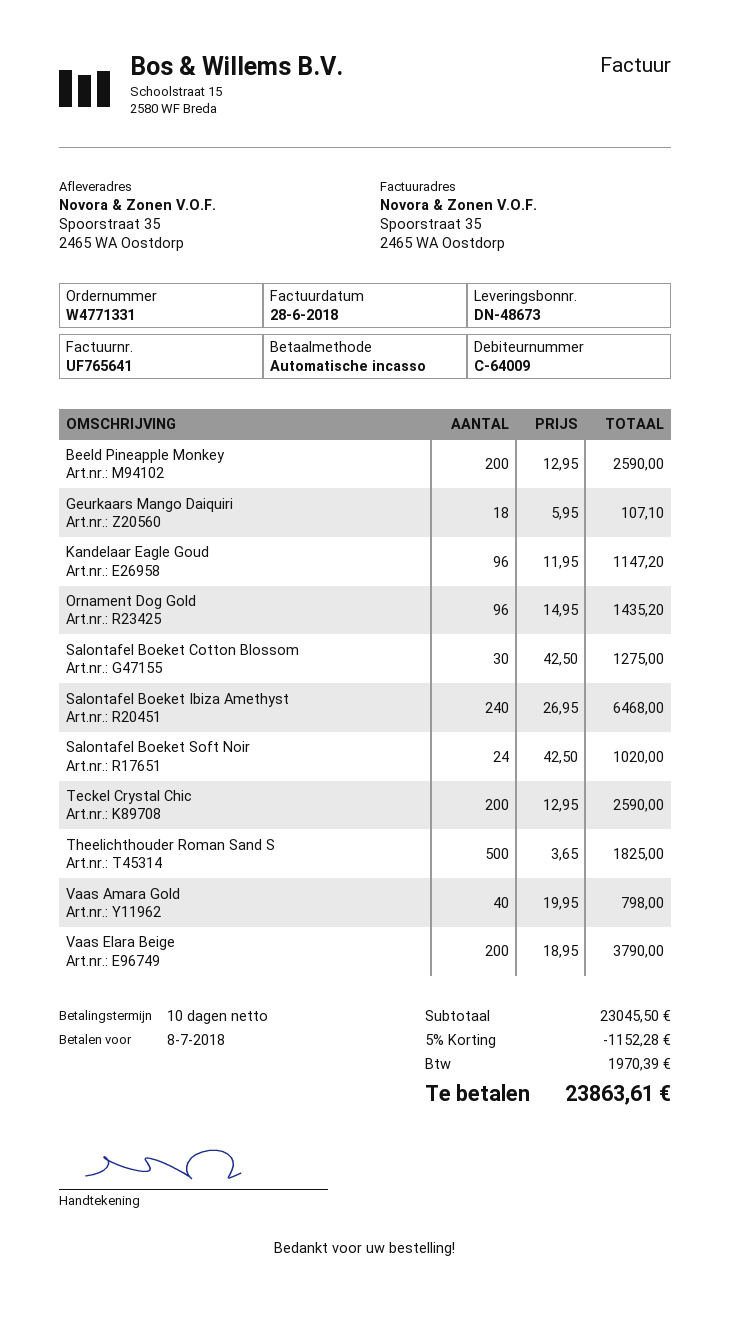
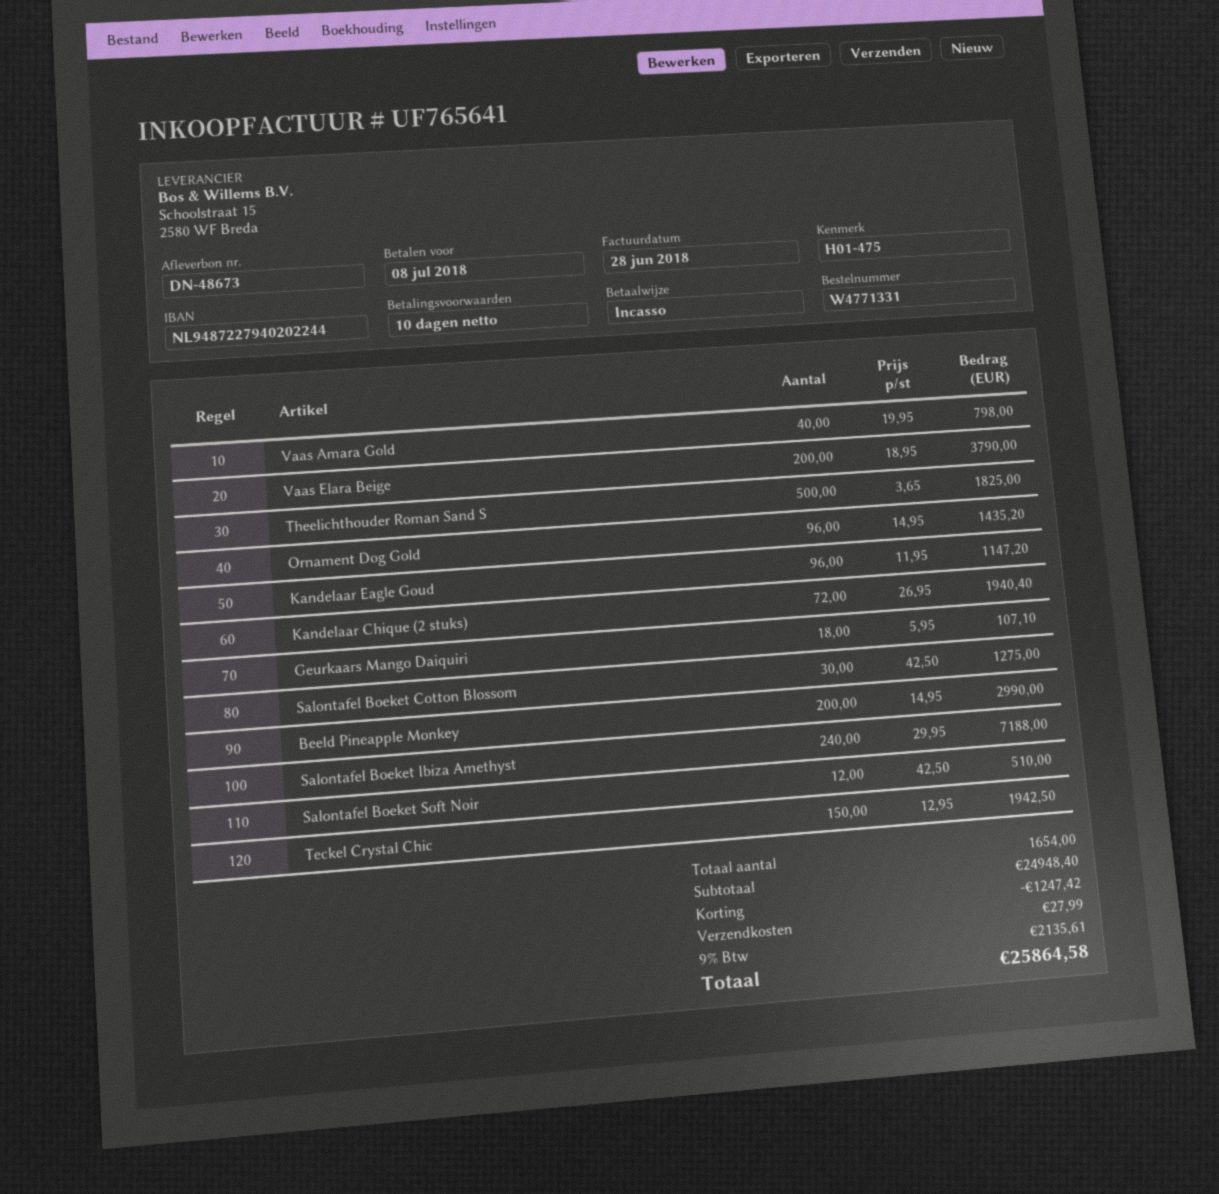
Beeld Pineapple Monkey: 200 x 12.95 = 2590.00 -> 200 x 14.95 = 2990.00
Salontafel Boeket Ibiza Amethyst: 240 x 26.95 = 6468.00 -> 240 x 29.95 = 7188.00
Salontafel Boeket Soft Noir: 24 x 42.50 = 1020.00 -> 12 x 42.50 = 510.00
Teckel Crystal Chic: 200 x 12.95 = 2590.00 -> 150 x 12.95 = 1942.50
Kandelaar Chique (2 stuks): none -> 72 x 26.95 = 1940.40
subtotal: 23045.50 -> 24948.40
discount: 1152.28 -> 1247.42
shipping: none -> 27.99
tax: 1970.39 -> 2135.61
total: 23863.61 -> 25864.58

